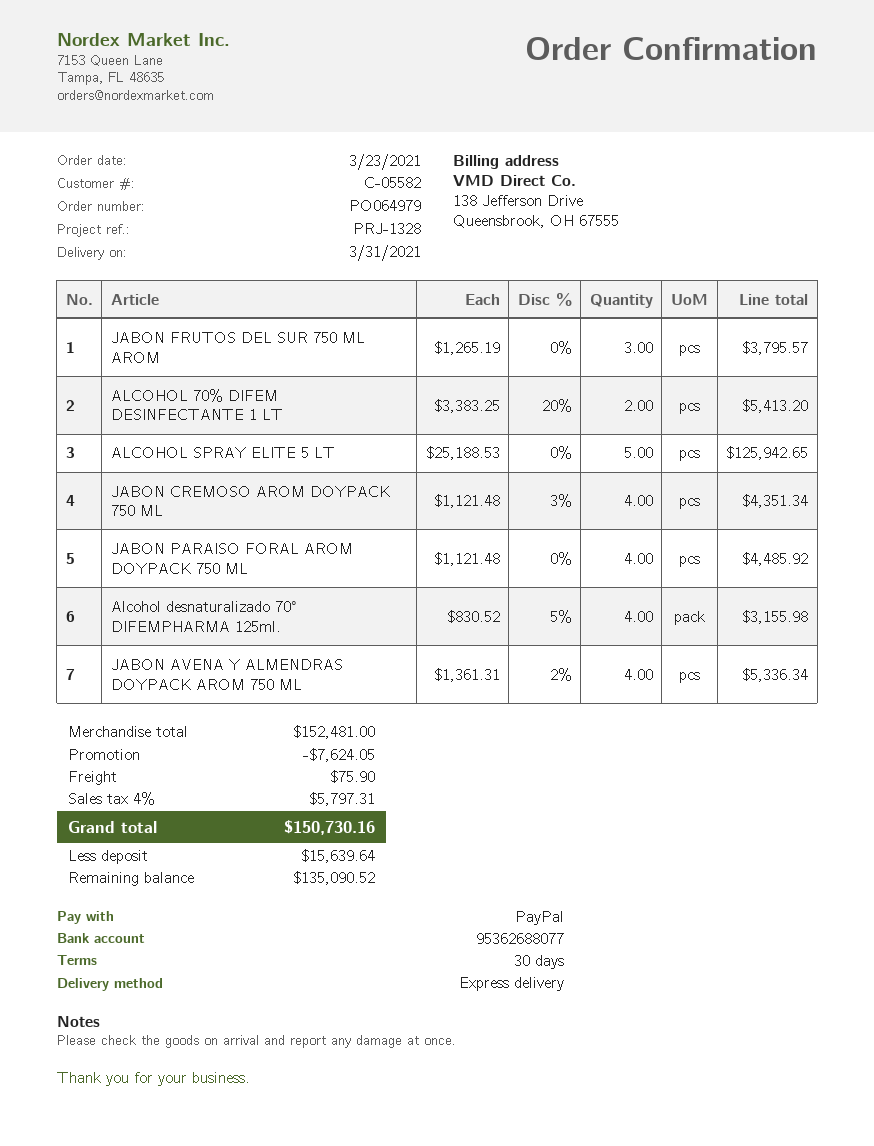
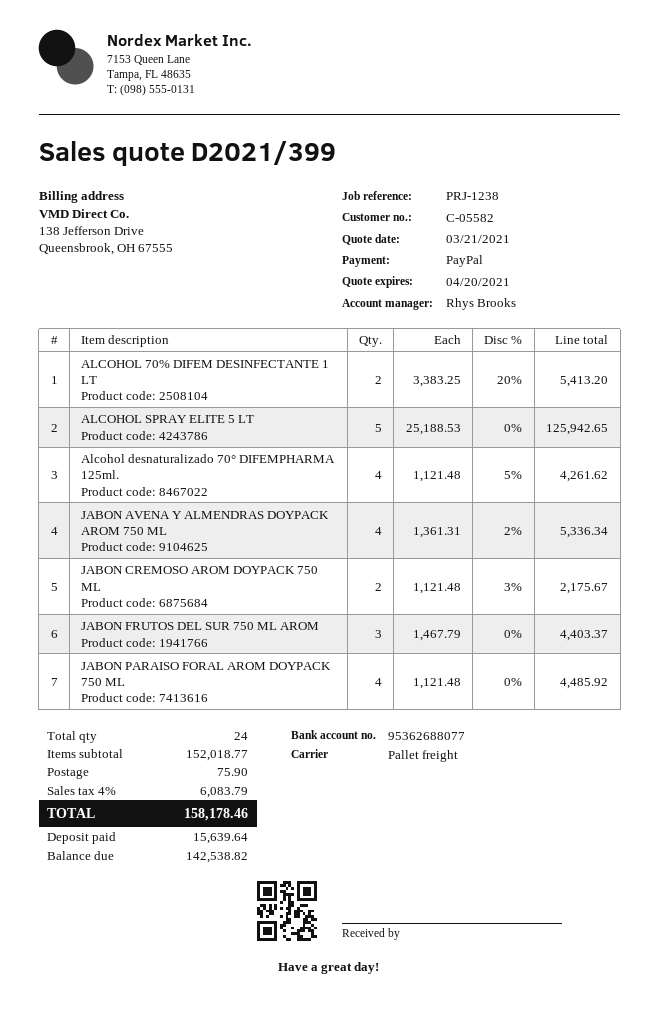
reference: PRJ-1328 -> PRJ-1238
shipping method: express -> pallet freight
JABON FRUTOS DEL SUR 750 ML AROM: 3 x 1265.19 = 3795.57 -> 3 x 1467.79 = 4403.37
JABON CREMOSO AROM DOYPACK 750 ML: 4 x 1121.48 - 3% = 4351.34 -> 2 x 1121.48 - 3% = 2175.67
Alcohol desnaturalizado 70° DIFEMPHARMA 125ml.: 4 x 830.52 - 5% = 3155.98 -> 4 x 1121.48 - 5% = 4261.62
subtotal: 152481.00 -> 152018.77
discount: 7624.05 -> none
tax: 4% = 5797.31 -> 4% = 6083.79
total: 150730.16 -> 158178.46
balance: 135090.52 -> 142538.82

